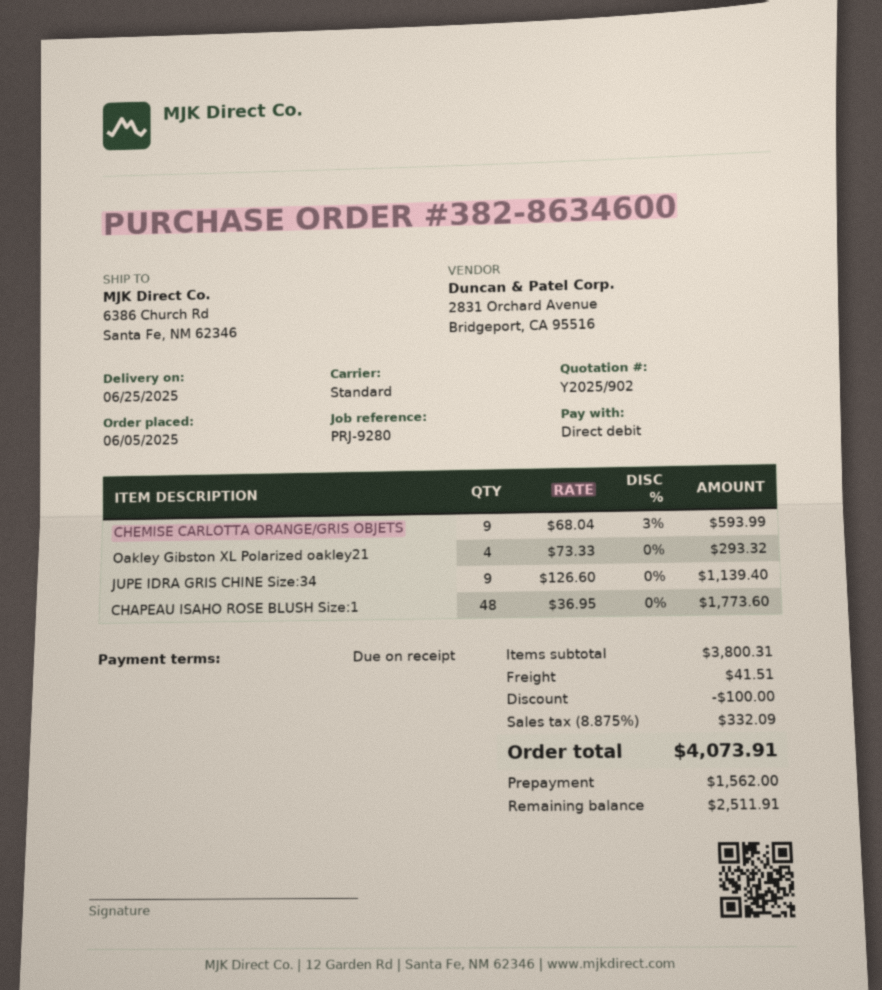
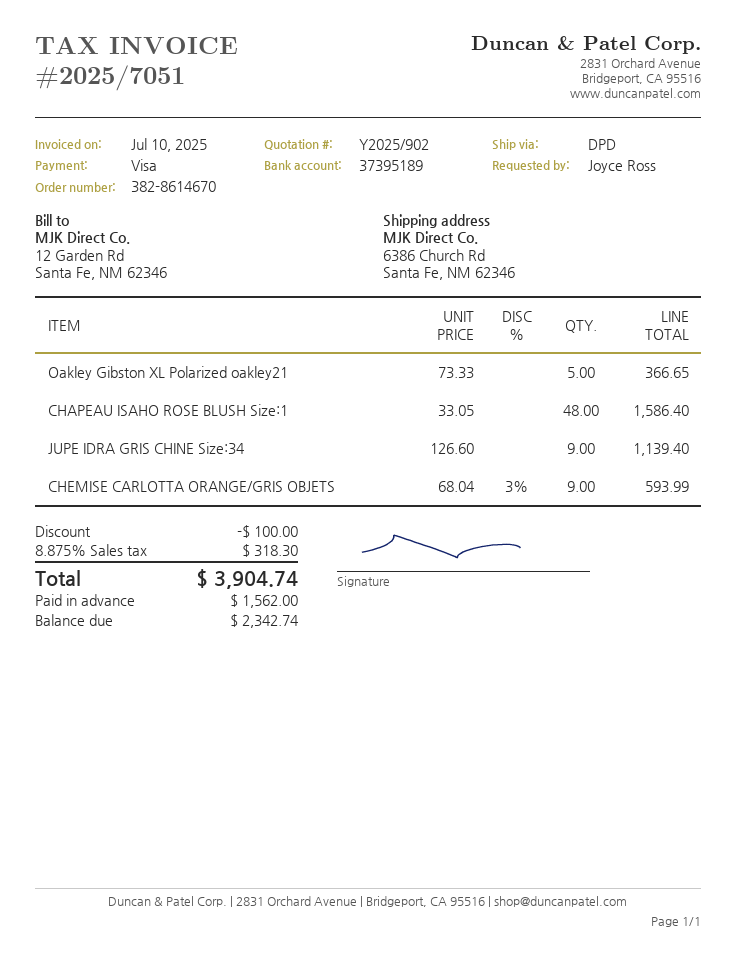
order number: 382-8634600 -> 382-8614670
payment method: direct debit -> Visa
shipping method: standard -> DPD
Oakley Gibston XL Polarized oakley21: 4 x 73.33 = 293.32 -> 5 x 73.33 = 366.65
CHAPEAU ISAHO ROSE BLUSH Size:1: 48 x 36.95 = 1773.60 -> 48 x 33.05 = 1586.40
shipping: 41.51 -> none
tax: 8.875% = 332.09 -> 8.875% = 318.30
total: 4073.91 -> 3904.74
balance: 2511.91 -> 2342.74

